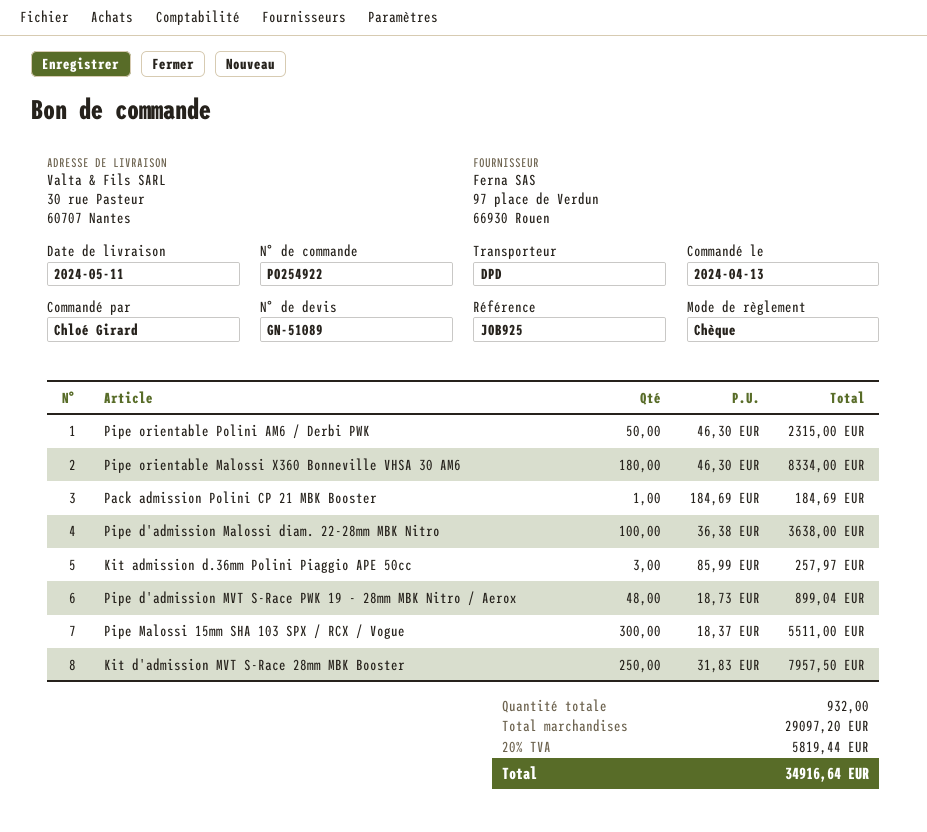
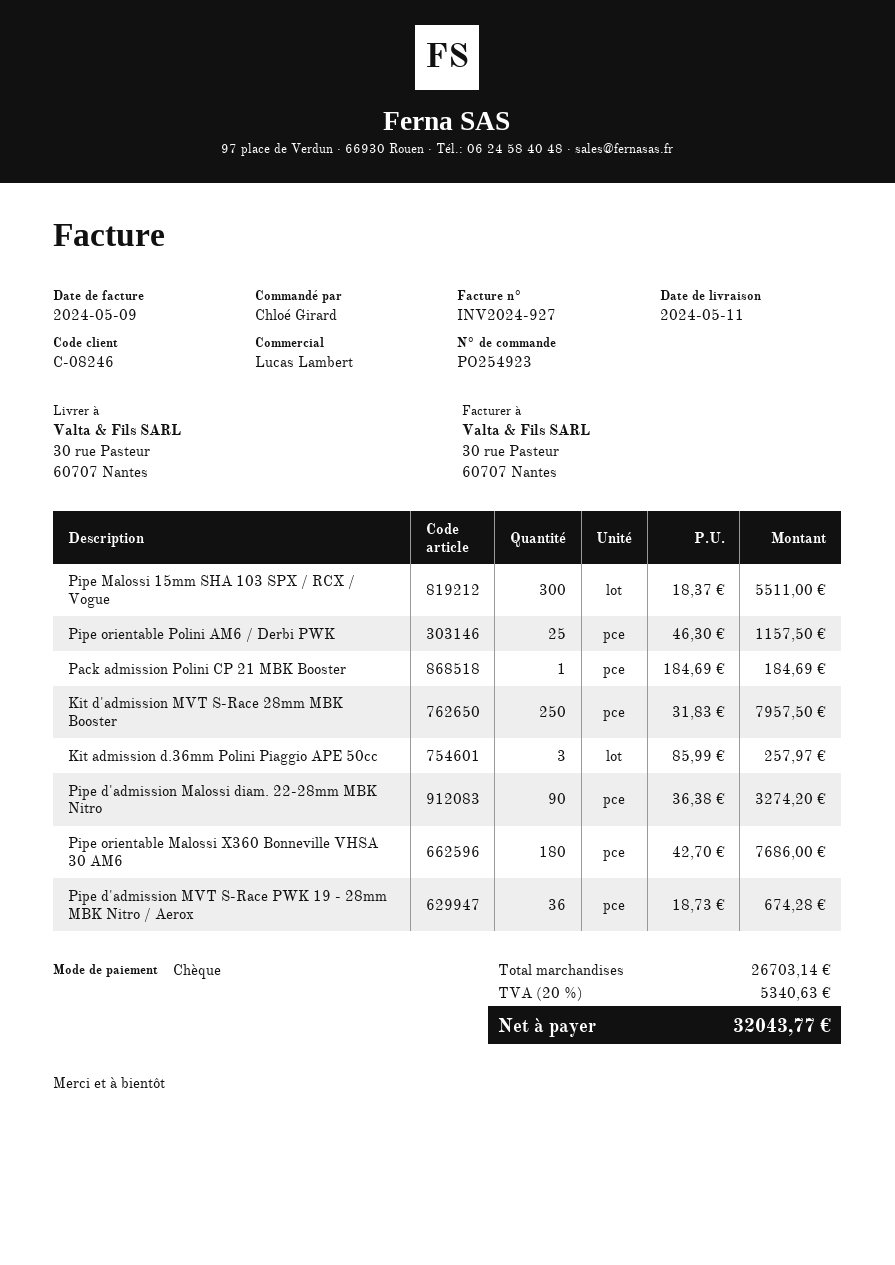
order number: PO254922 -> PO254923
Pipe orientable Polini AM6 / Derbi PWK: 50 x 46.30 = 2315.00 -> 25 x 46.30 = 1157.50
Pipe orientable Malossi X360 Bonneville VHSA 30 AM6: 180 x 46.30 = 8334.00 -> 180 x 42.70 = 7686.00
Pipe d'admission Malossi diam. 22-28mm MBK Nitro: 100 x 36.38 = 3638.00 -> 90 x 36.38 = 3274.20
Pipe d'admission MVT S-Race PWK 19 - 28mm MBK Nitro / Aerox: 48 x 18.73 = 899.04 -> 36 x 18.73 = 674.28
subtotal: 29097.20 -> 26703.14
tax: 20% = 5819.44 -> 20% = 5340.63
total: 34916.64 -> 32043.77

